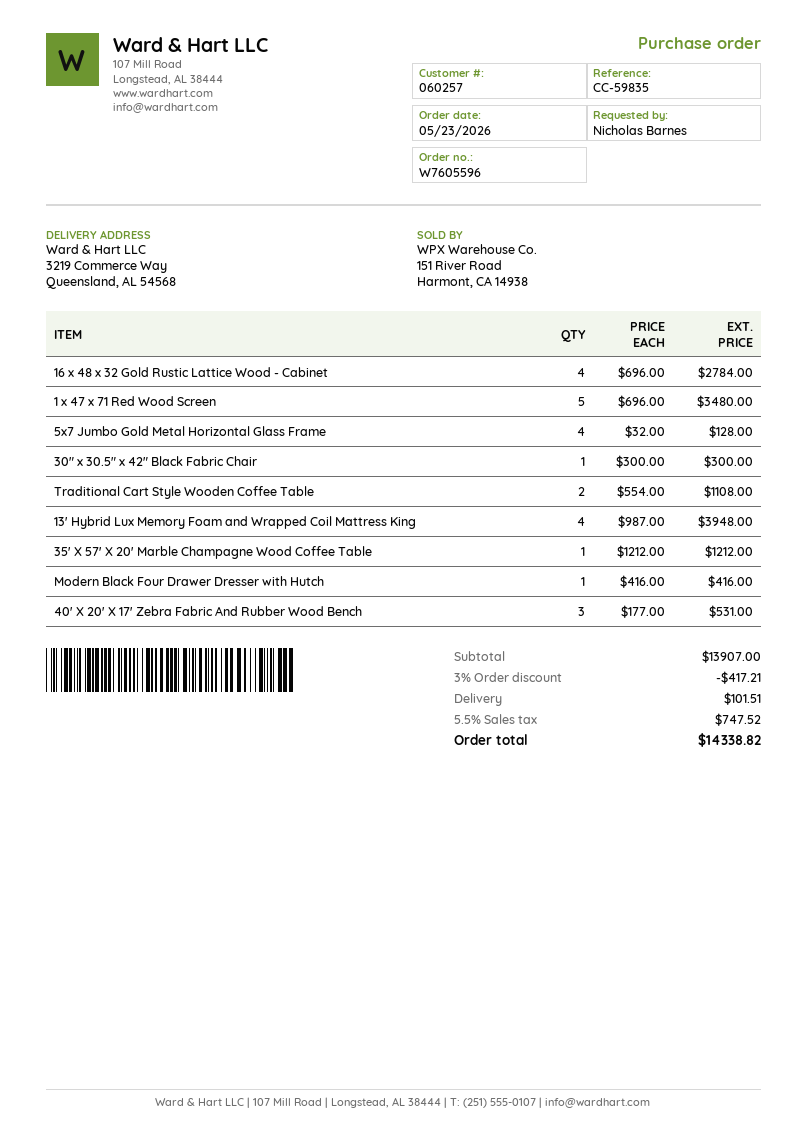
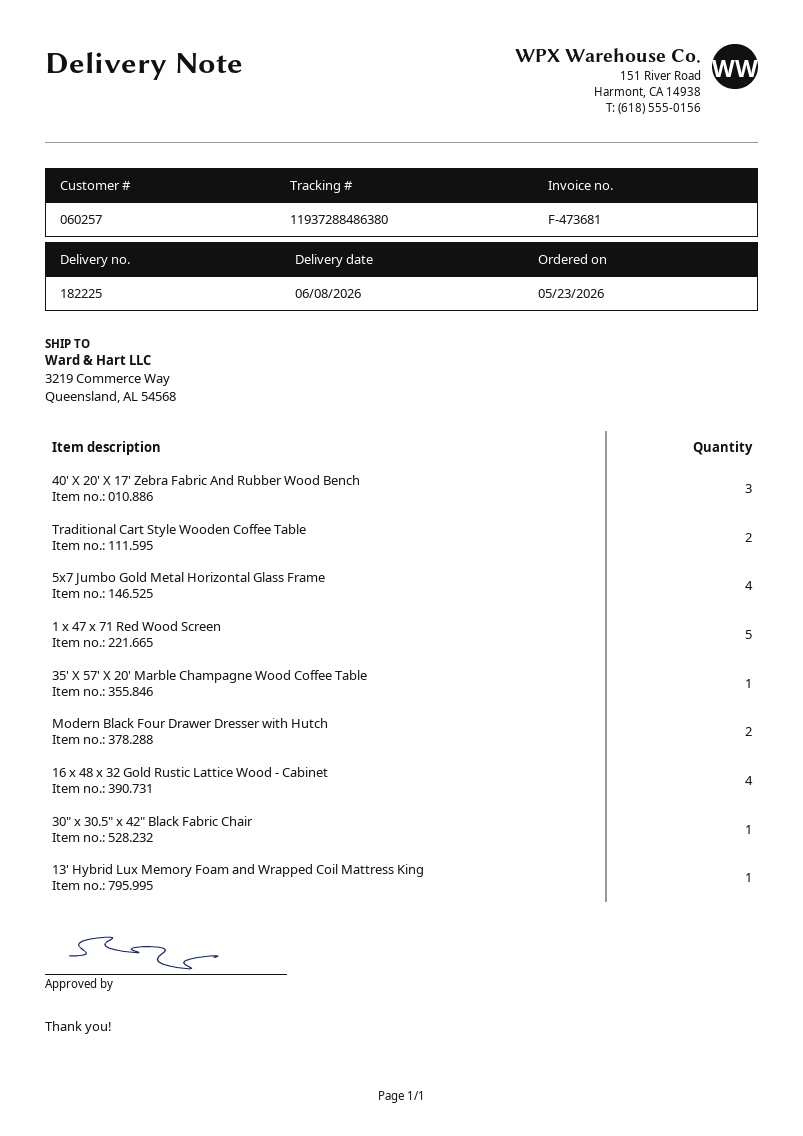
13' Hybrid Lux Memory Foam and Wrapped Coil Mattress King: 4 -> 1
Modern Black Four Drawer Dresser with Hutch: 1 -> 2

